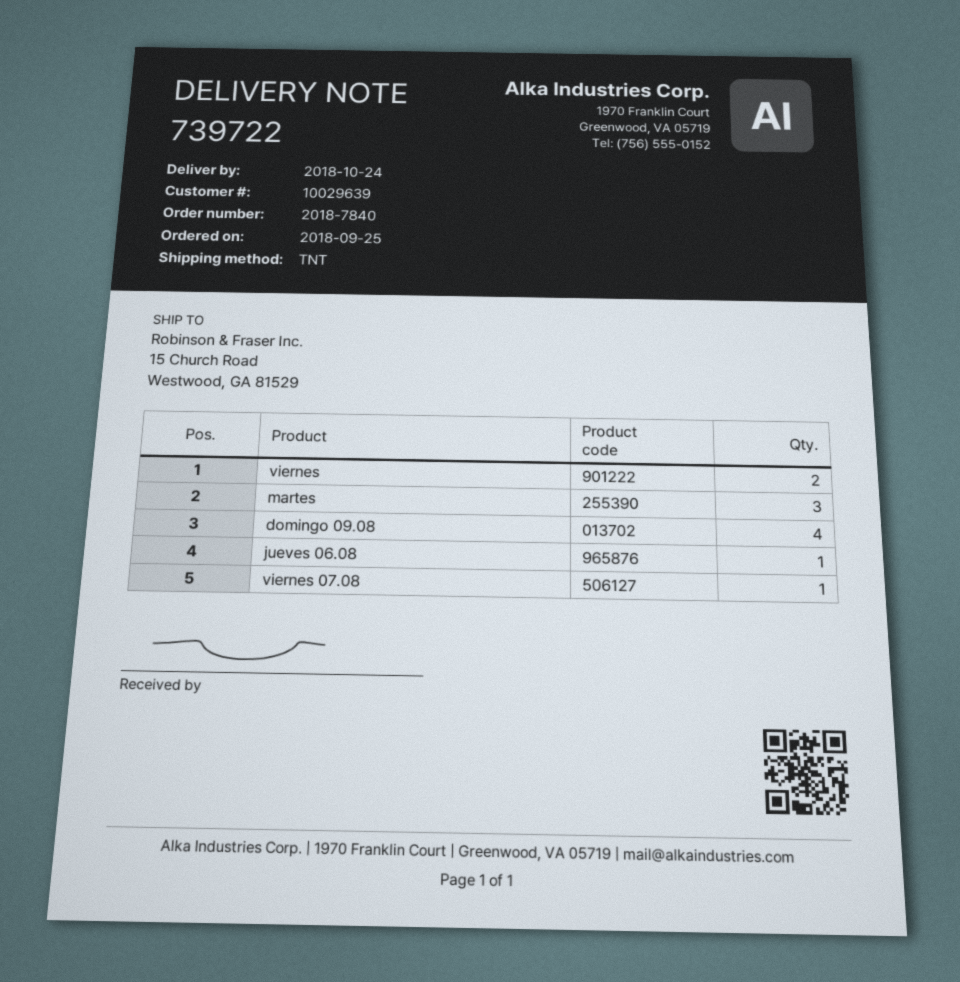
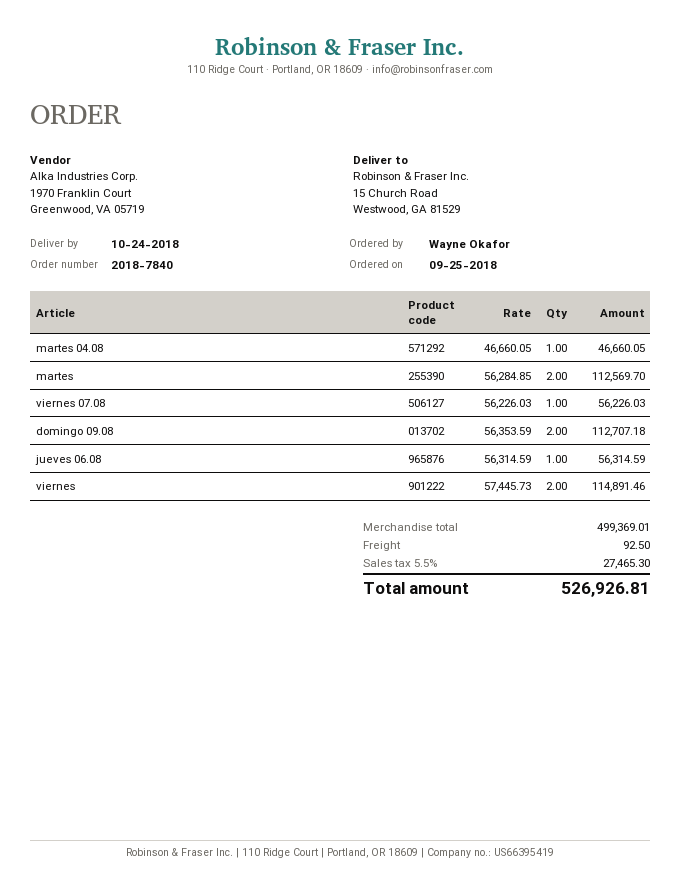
martes: 3 -> 2
domingo 09.08: 4 -> 2
martes 04.08: none -> 1

